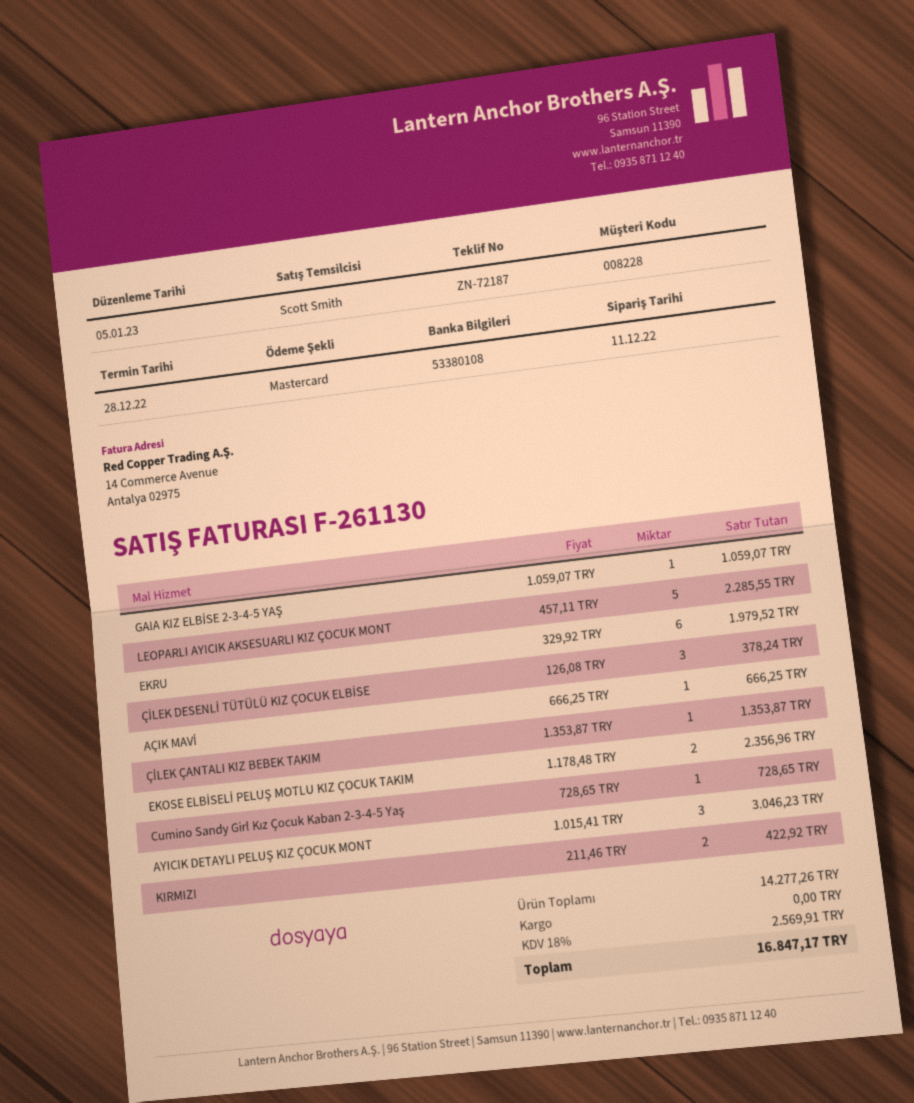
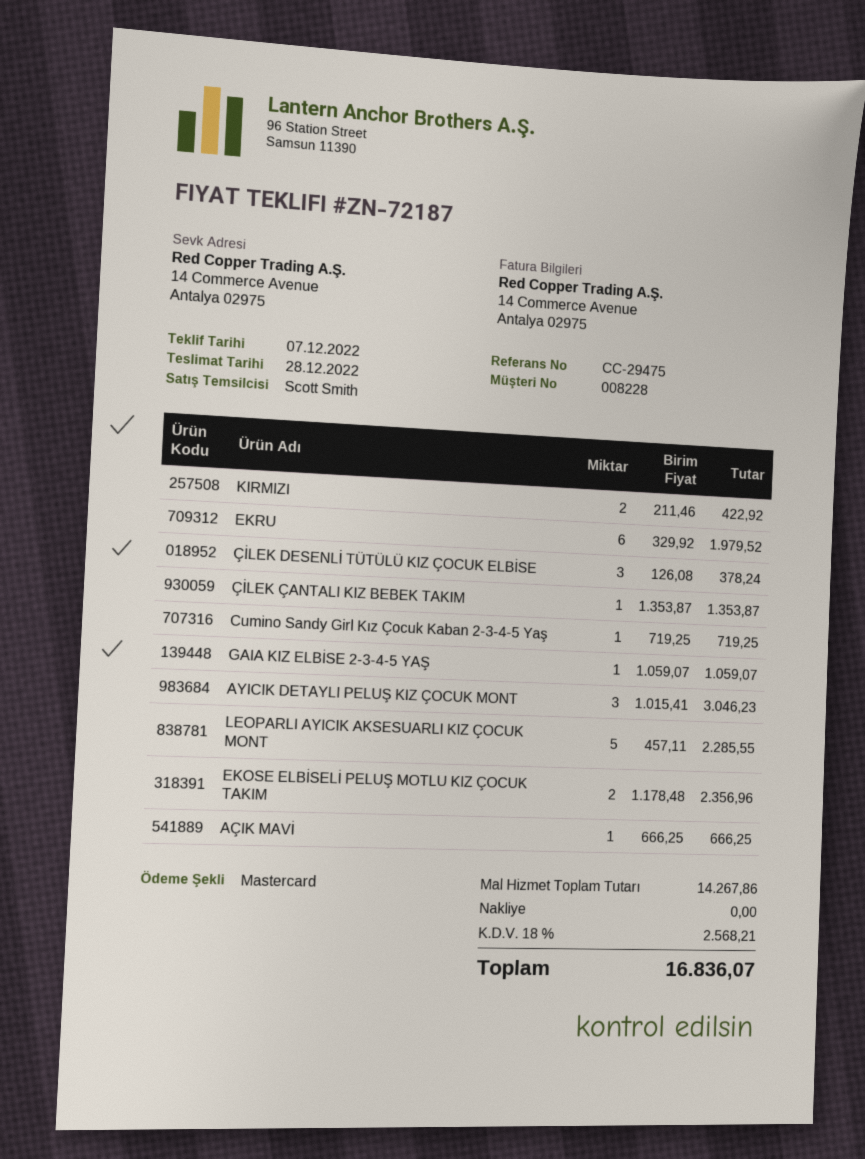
Cumino Sandy Girl Kız Çocuk Kaban 2-3-4-5 Yaş: 1 x 728.65 = 728.65 -> 1 x 719.25 = 719.25
subtotal: 14277.26 -> 14267.86
tax: 18% = 2569.91 -> 18% = 2568.21
total: 16847.17 -> 16836.07

